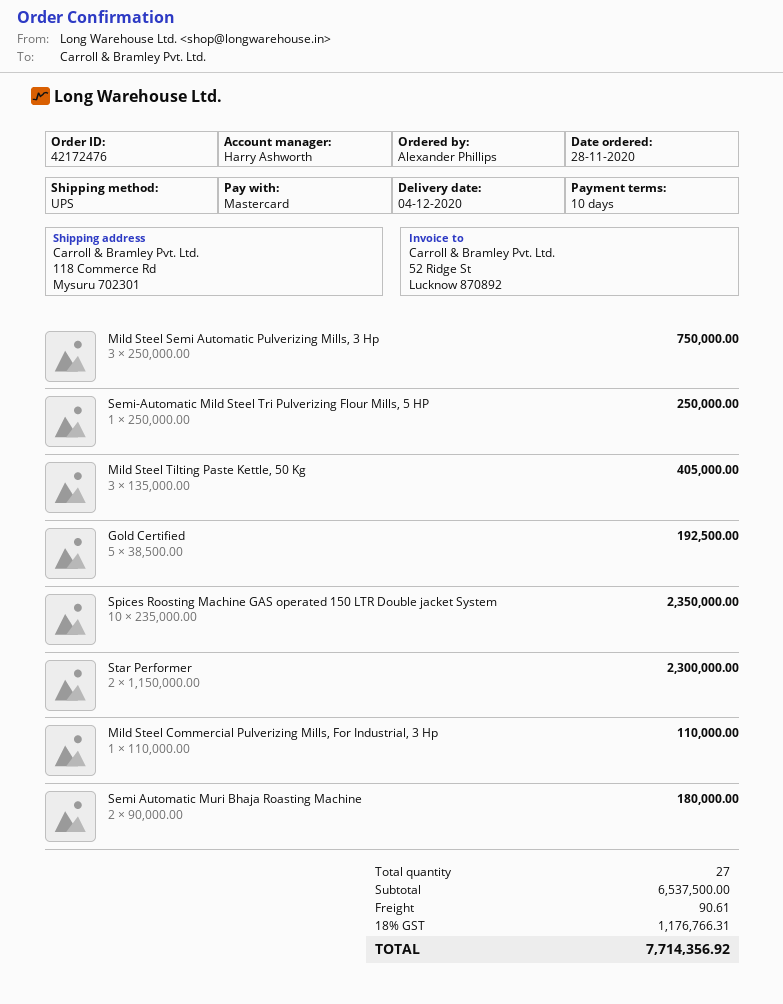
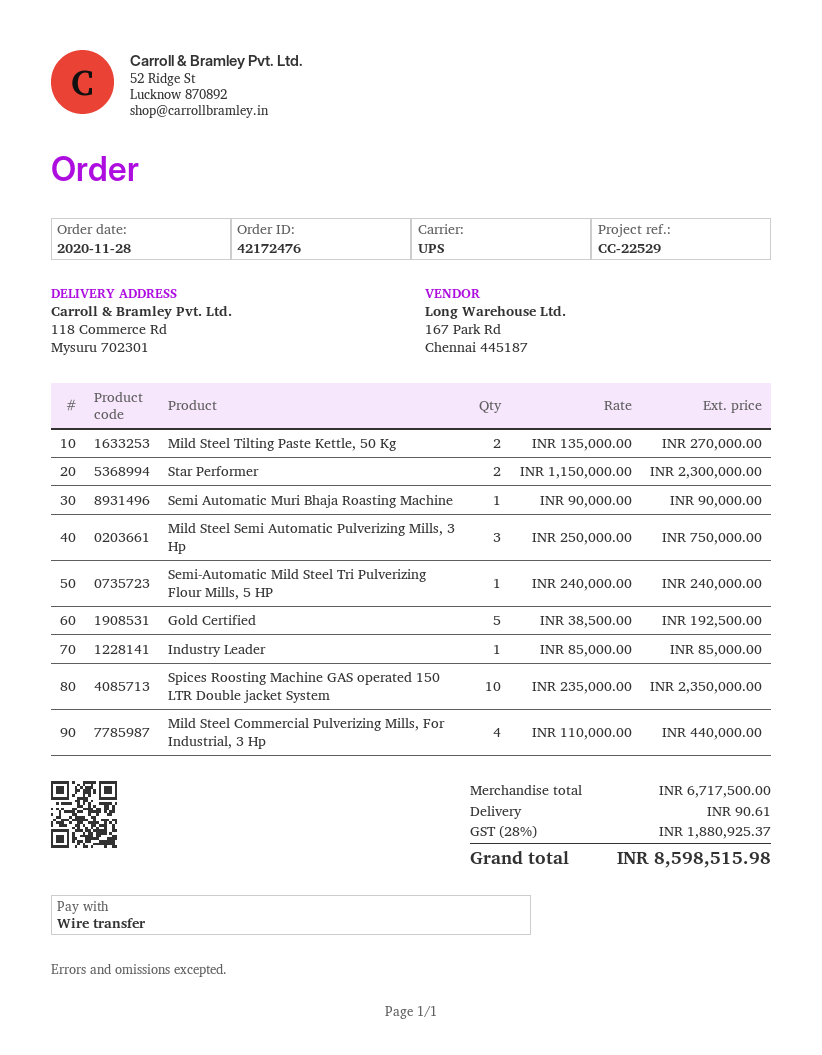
payment method: Mastercard -> bank transfer
Semi-Automatic Mild Steel Tri Pulverizing Flour Mills, 5 HP: 1 x 250000.00 = 250000.00 -> 1 x 240000.00 = 240000.00
Mild Steel Tilting Paste Kettle, 50 Kg: 3 x 135000.00 = 405000.00 -> 2 x 135000.00 = 270000.00
Mild Steel Commercial Pulverizing Mills, For Industrial, 3 Hp: 1 x 110000.00 = 110000.00 -> 4 x 110000.00 = 440000.00
Semi Automatic Muri Bhaja Roasting Machine: 2 x 90000.00 = 180000.00 -> 1 x 90000.00 = 90000.00
Industry Leader: none -> 1 x 85000.00 = 85000.00
subtotal: 6537500.00 -> 6717500.00
tax: 18% = 1176766.31 -> 28% = 1880925.37
total: 7714356.92 -> 8598515.98

